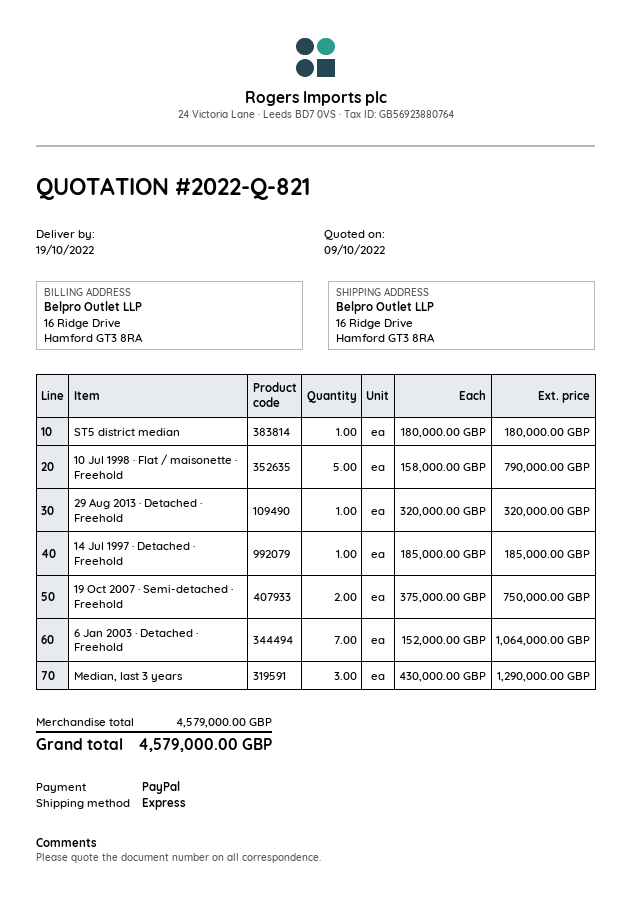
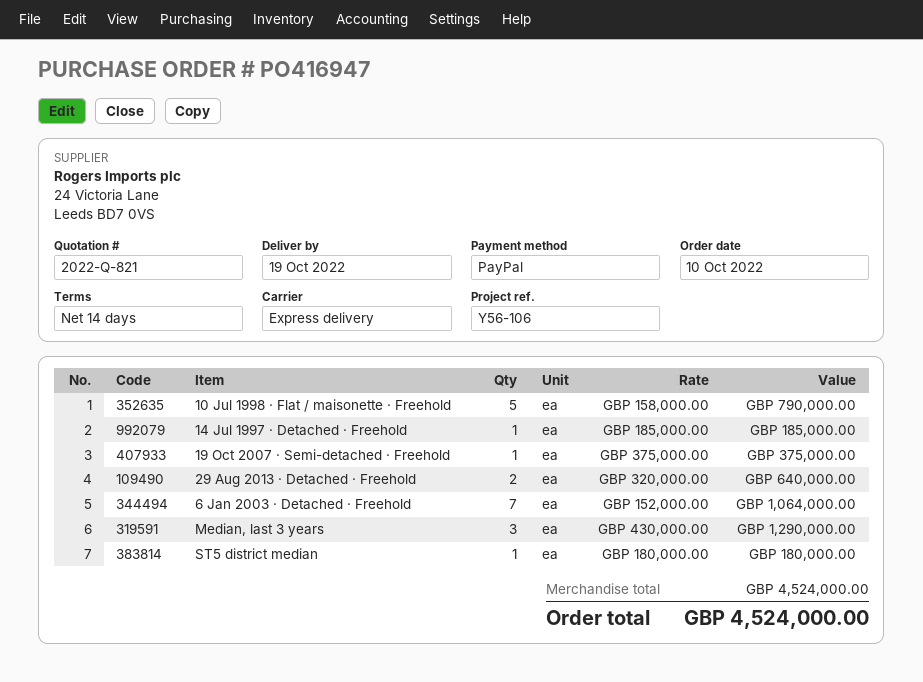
29 Aug 2013 · Detached · Freehold: 1 x 320000.00 = 320000.00 -> 2 x 320000.00 = 640000.00
19 Oct 2007 · Semi-detached · Freehold: 2 x 375000.00 = 750000.00 -> 1 x 375000.00 = 375000.00
subtotal: 4579000.00 -> 4524000.00
total: 4579000.00 -> 4524000.00

